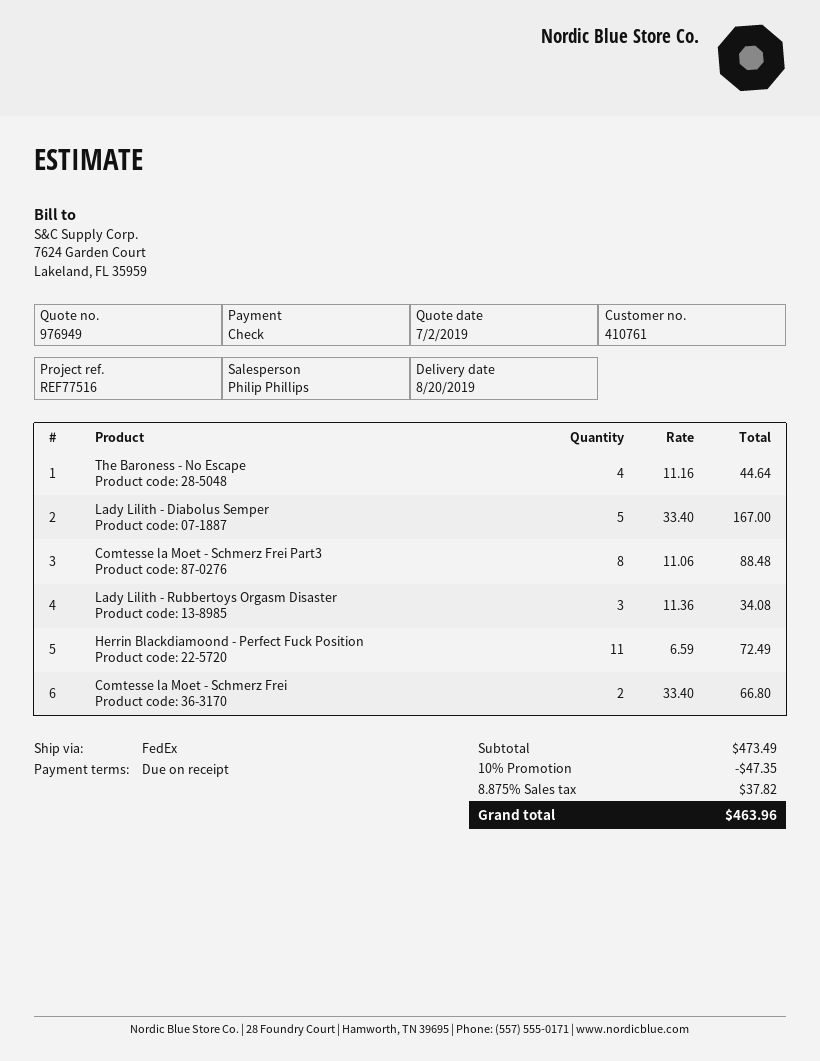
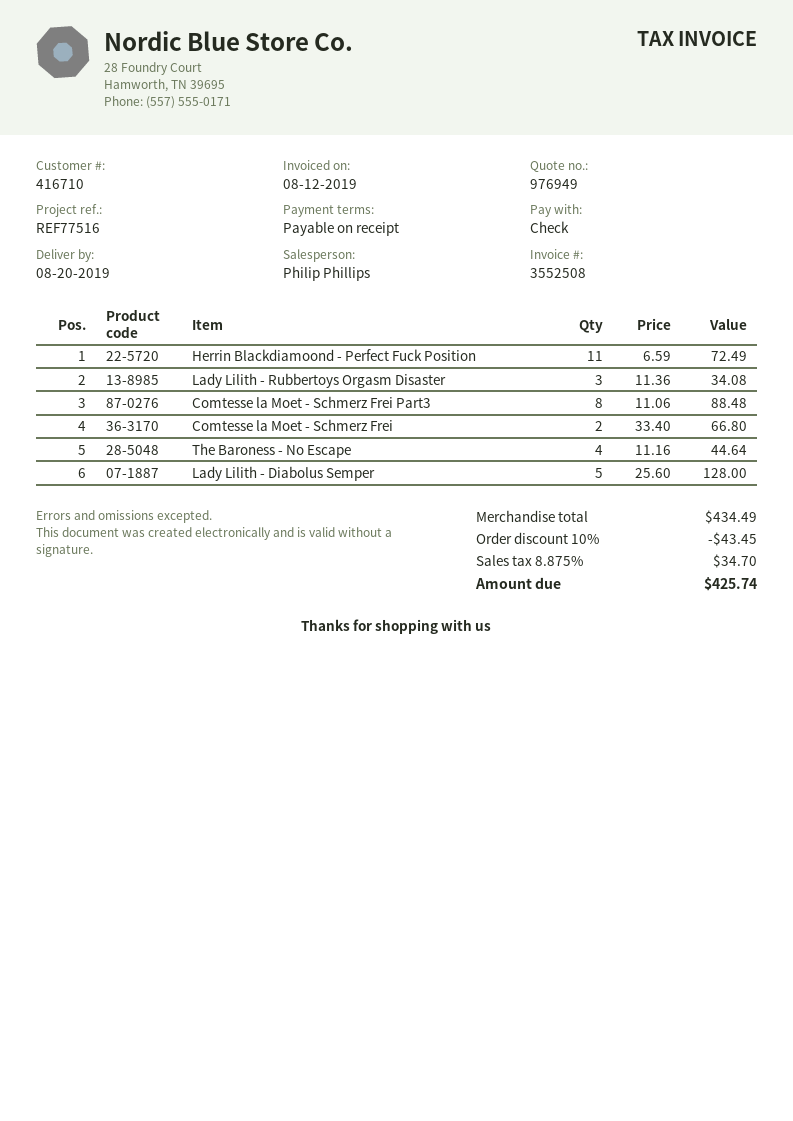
customer number: 410761 -> 416710
Lady Lilith - Diabolus Semper: 5 x 33.40 = 167.00 -> 5 x 25.60 = 128.00
subtotal: 473.49 -> 434.49
discount: 10% = 47.35 -> 10% = 43.45
tax: 8.875% = 37.82 -> 8.875% = 34.70
total: 463.96 -> 425.74

